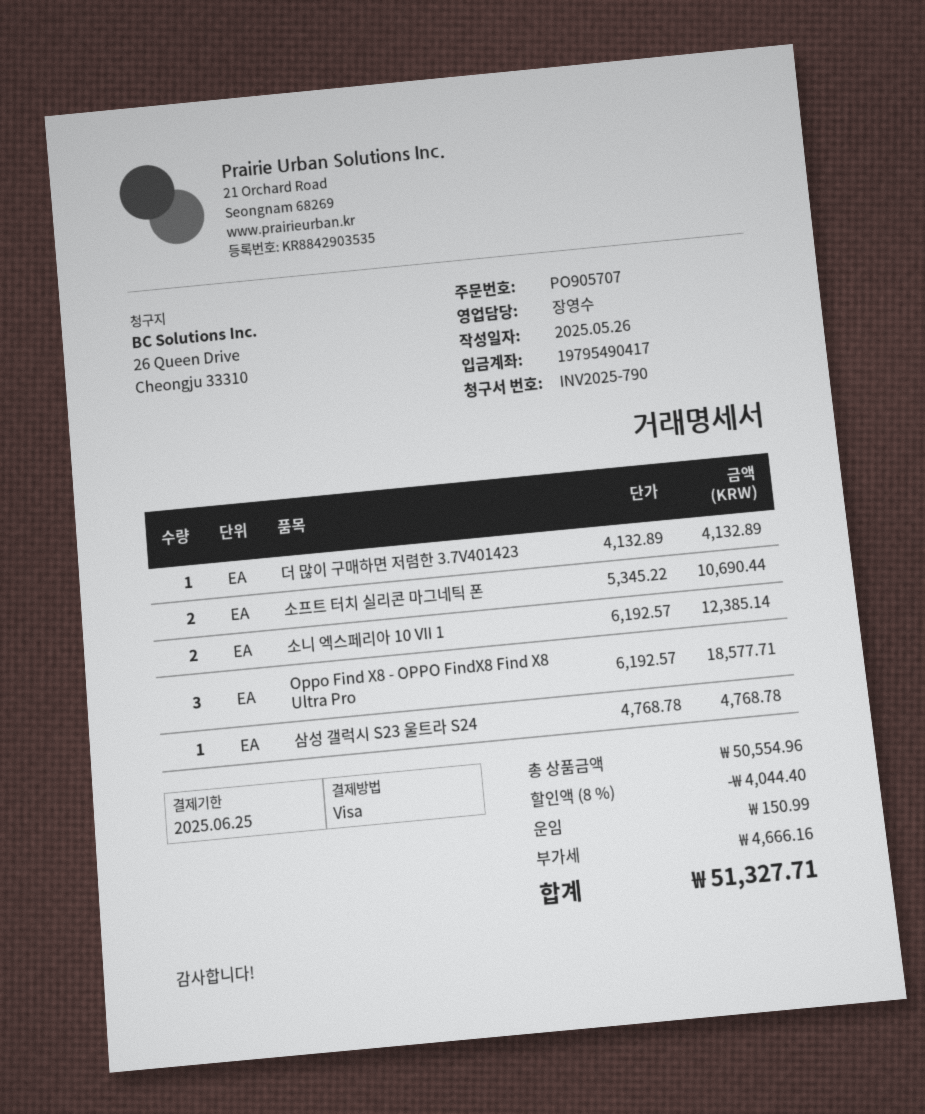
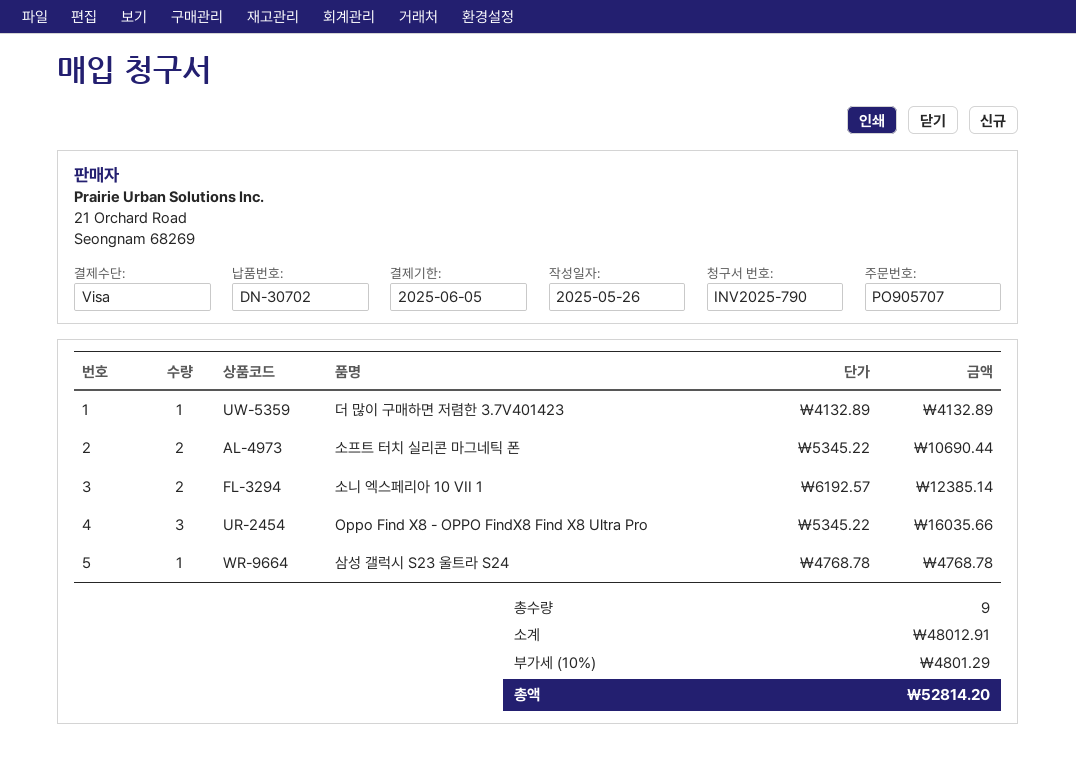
due date: 2025-06-25 -> 2025-06-05
Oppo Find X8 - OPPO FindX8 Find X8 Ultra Pro: 3 x 6192.57 = 18577.71 -> 3 x 5345.22 = 16035.66
subtotal: 50554.96 -> 48012.91
discount: 8% = 4044.40 -> none
shipping: 150.99 -> none
tax: 4666.16 -> 4801.29
total: 51327.71 -> 52814.20

